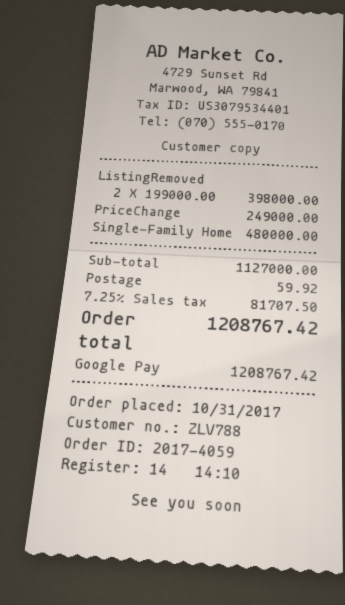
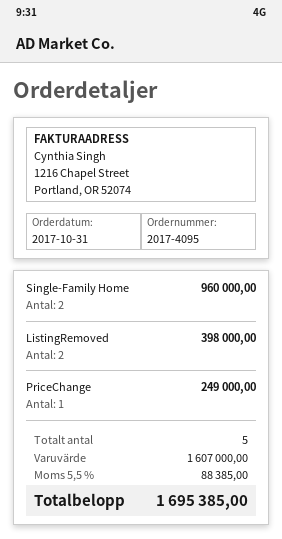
order number: 2017-4059 -> 2017-4095
Single-Family Home: 1 for 480000.00 -> 2 for 960000.00
subtotal: 1127000.00 -> 1607000.00
shipping: 59.92 -> none
tax: 7.25% = 81707.50 -> 5.5% = 88385.00
total: 1208767.42 -> 1695385.00

